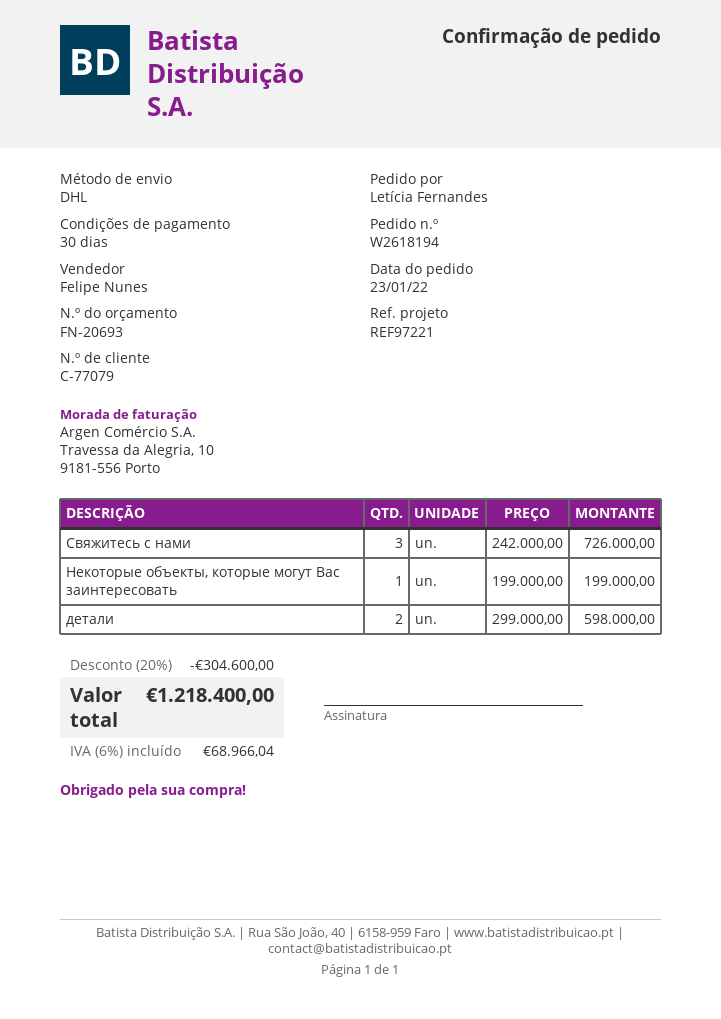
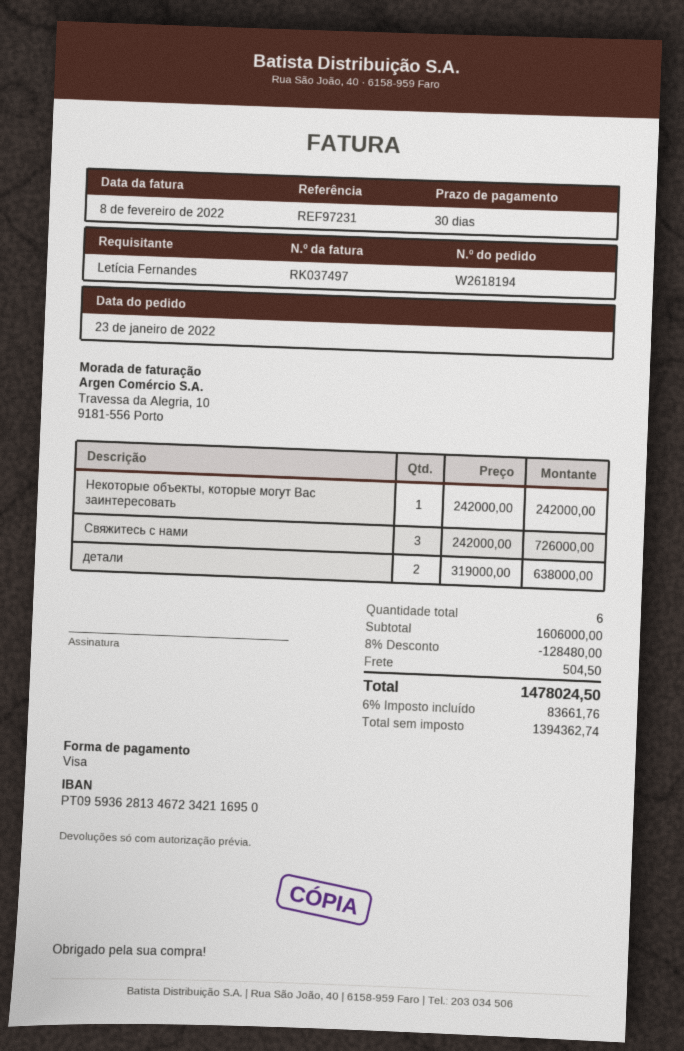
reference: REF97221 -> REF97231
Некоторые объекты, которые могут Вас заинтересовать: 1 x 199000.00 = 199000.00 -> 1 x 242000.00 = 242000.00
детали: 2 x 299000.00 = 598000.00 -> 2 x 319000.00 = 638000.00
discount: 20% = 304600.00 -> 8% = 128480.00
shipping: none -> 504.50
tax: 6% = 68966.04 -> 6% = 83661.76
total: 1218400.00 -> 1478024.50

